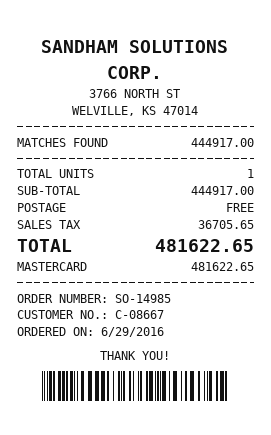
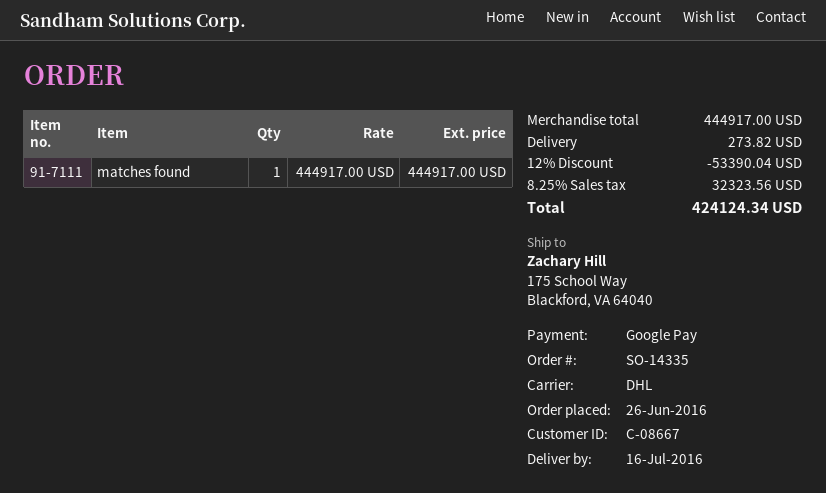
order number: SO-14985 -> SO-14335
order date: 2016-06-29 -> 2016-06-26
payment method: Mastercard -> Google Pay
discount: none -> 12% = 53390.04
shipping: 0.00 -> 273.82
tax: 36705.65 -> 32323.56
total: 481622.65 -> 424124.34

